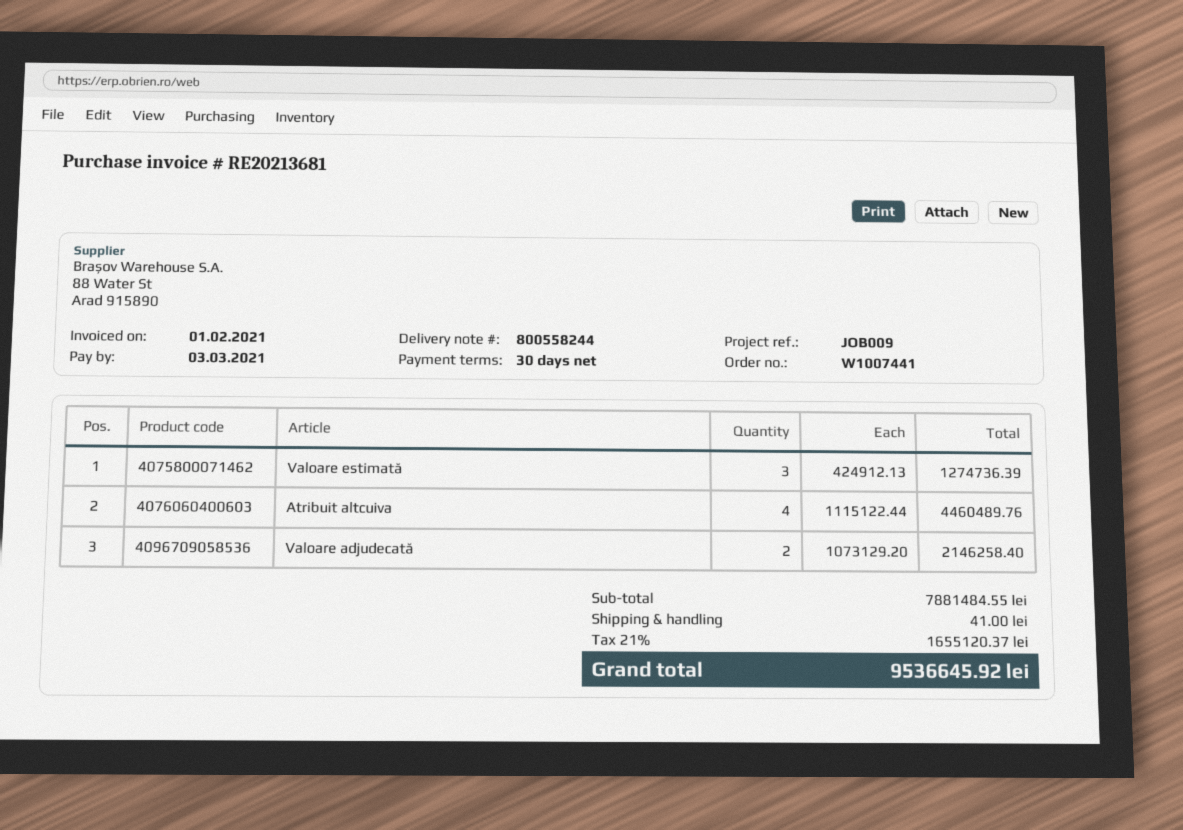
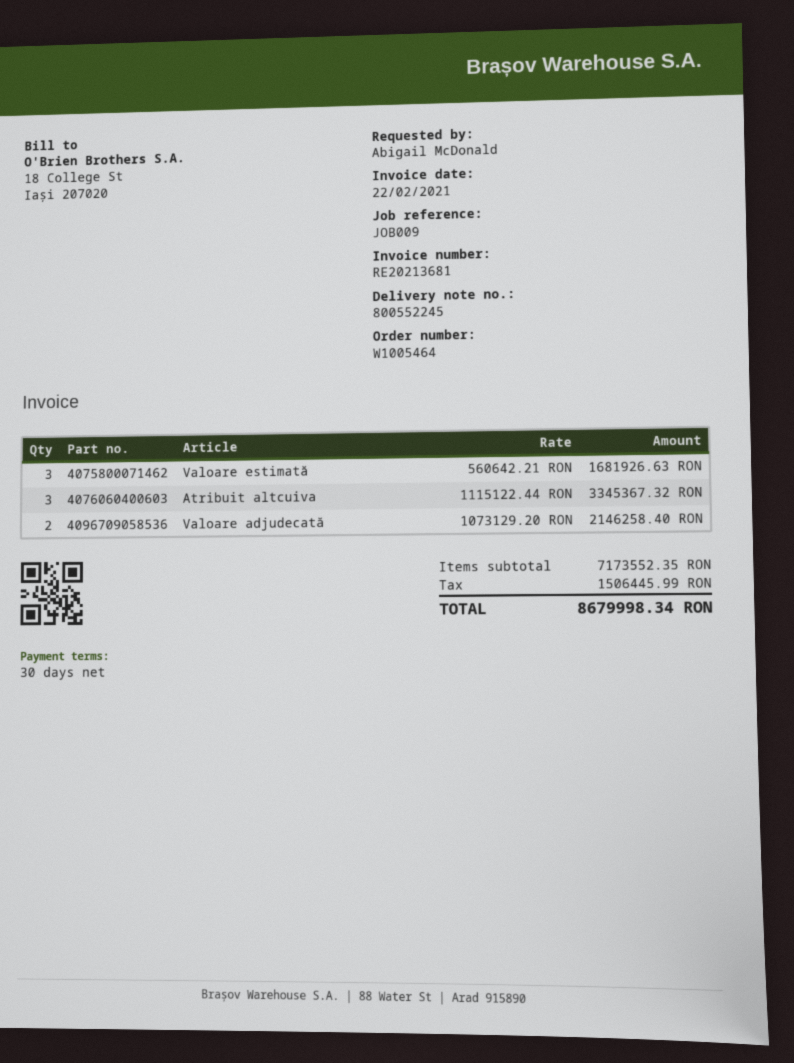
order number: W1007441 -> W1005464
delivery note number: 800558244 -> 800552245
invoice date: 2021-02-01 -> 2021-02-22
Valoare estimată: 3 x 424912.13 = 1274736.39 -> 3 x 560642.21 = 1681926.63
Atribuit altcuiva: 4 x 1115122.44 = 4460489.76 -> 3 x 1115122.44 = 3345367.32
subtotal: 7881484.55 -> 7173552.35
shipping: 41.00 -> none
tax: 1655120.37 -> 1506445.99
total: 9536645.92 -> 8679998.34

